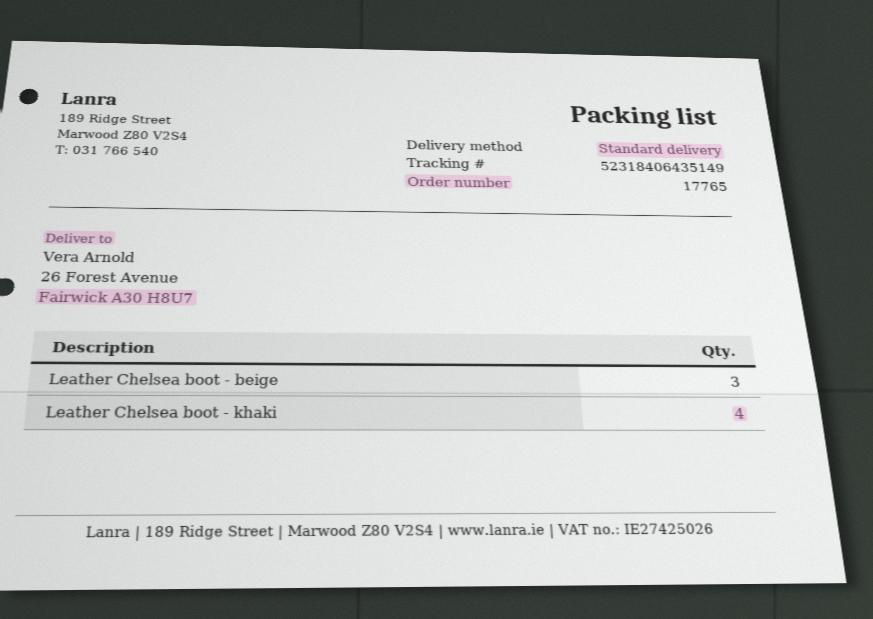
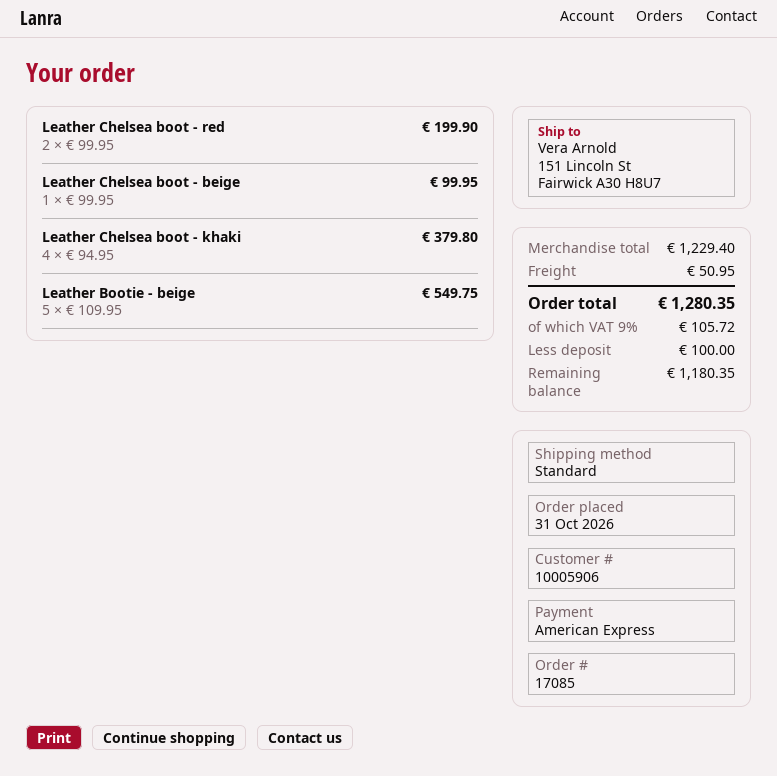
order number: 17765 -> 17085
ship to: 26 Forest Avenue, Fairwick A30 H8U7 -> 151 Lincoln St, Fairwick A30 H8U7
Leather Chelsea boot - beige: 3 -> 1
Leather Chelsea boot - red: none -> 2
Leather Bootie - beige: none -> 5

